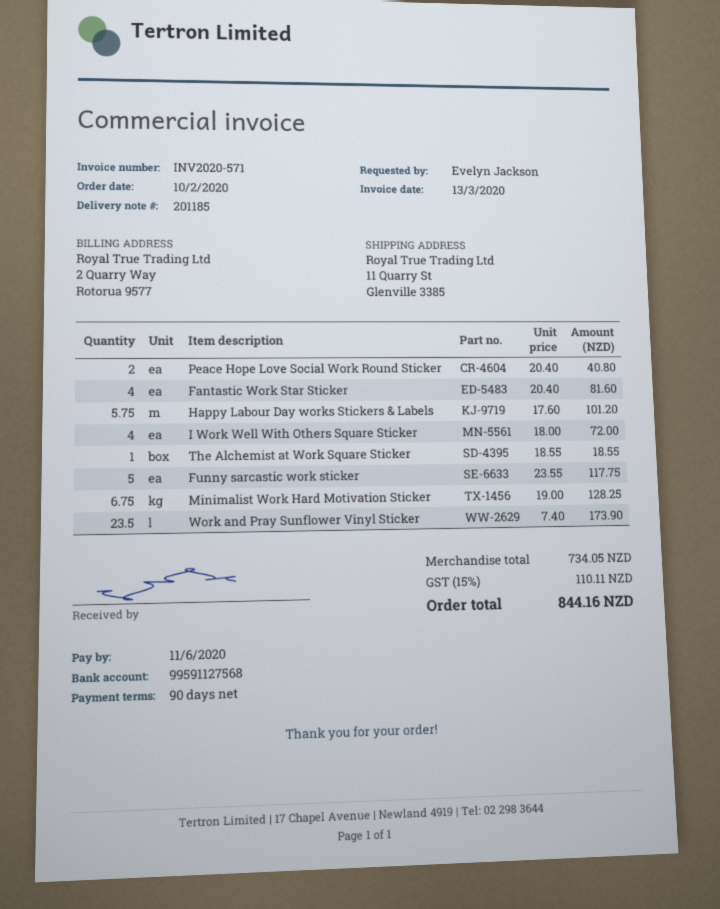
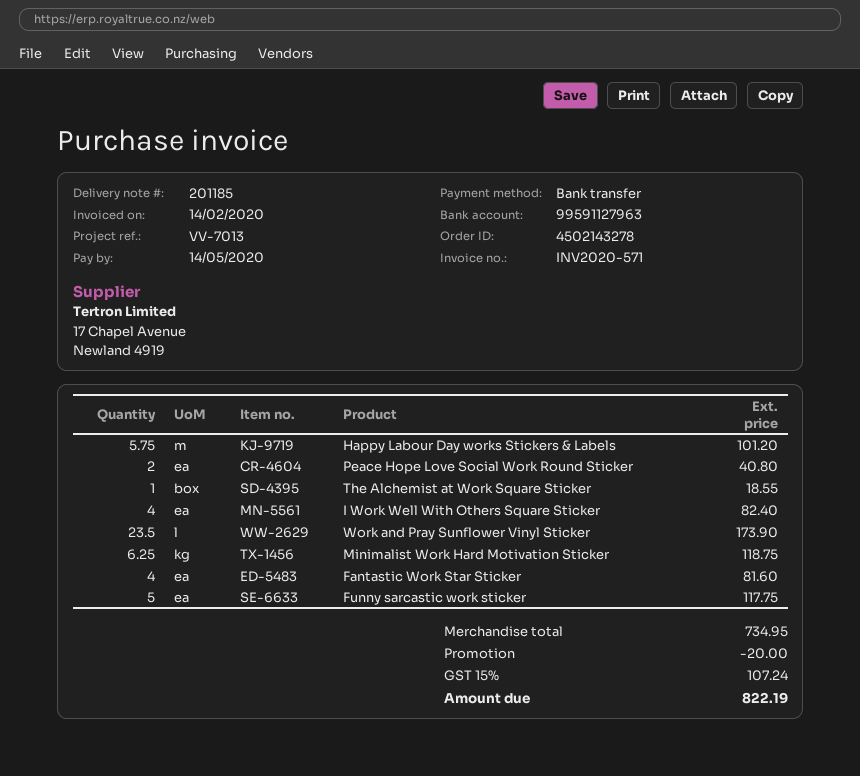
invoice date: 2020-03-13 -> 2020-02-14
due date: 2020-06-11 -> 2020-05-14
bank account: 99591127568 -> 99591127963
I Work Well With Others Square Sticker: 4 for 72.00 -> 4 for 82.40
Minimalist Work Hard Motivation Sticker: 6.75 for 128.25 -> 6.25 for 118.75
subtotal: 734.05 -> 734.95
discount: none -> 20.00
tax: 15% = 110.11 -> 15% = 107.24
total: 844.16 -> 822.19

